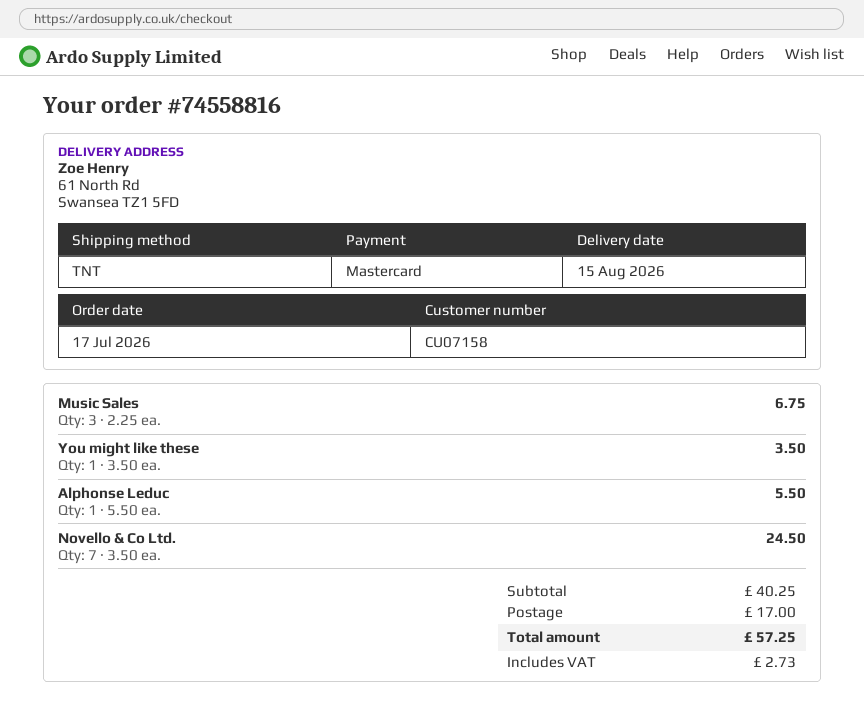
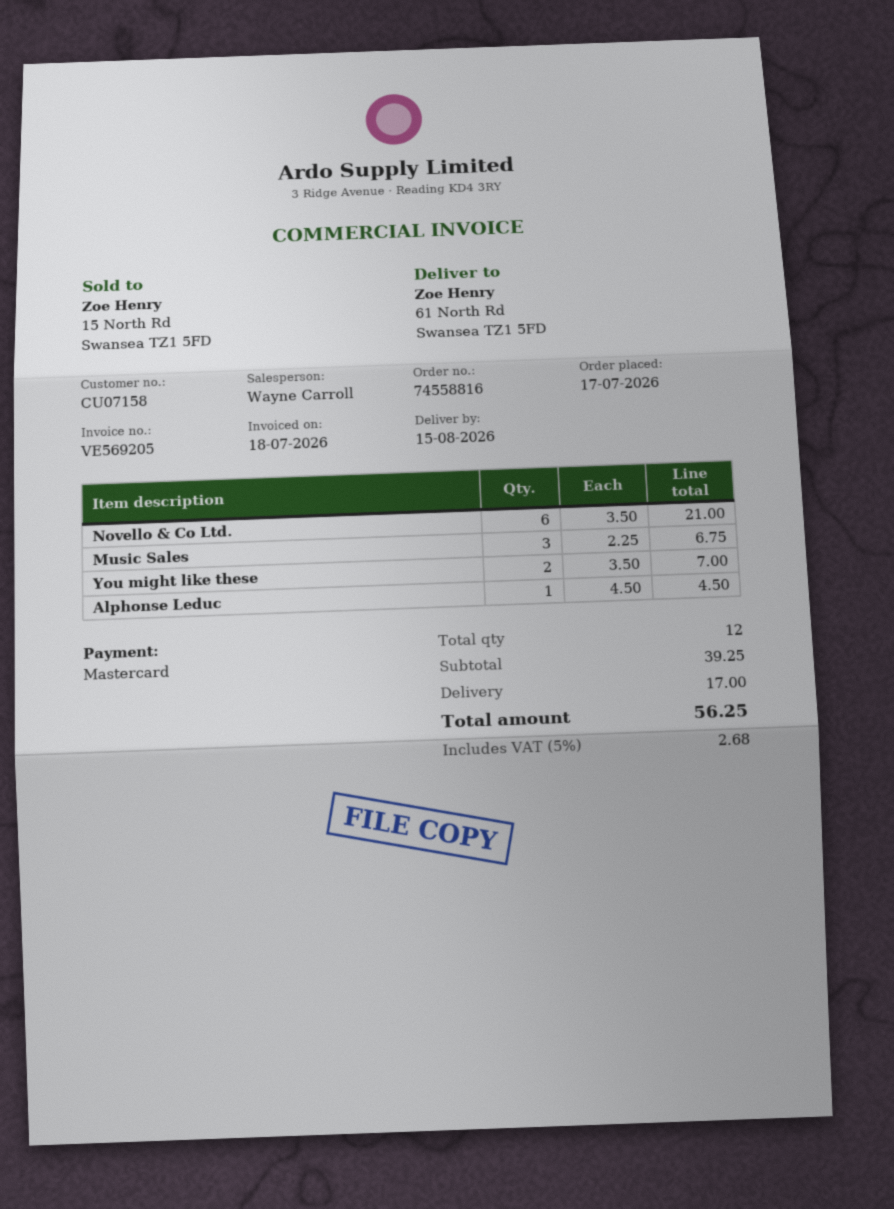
You might like these: 1 x 3.50 = 3.50 -> 2 x 3.50 = 7.00
Alphonse Leduc: 1 x 5.50 = 5.50 -> 1 x 4.50 = 4.50
Novello & Co Ltd.: 7 x 3.50 = 24.50 -> 6 x 3.50 = 21.00
subtotal: 40.25 -> 39.25
tax: 2.73 -> 2.68
total: 57.25 -> 56.25

